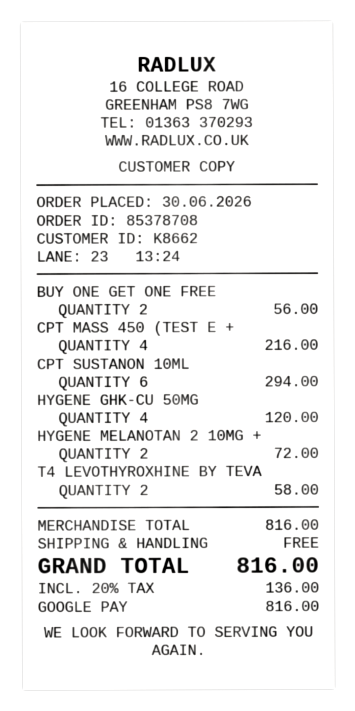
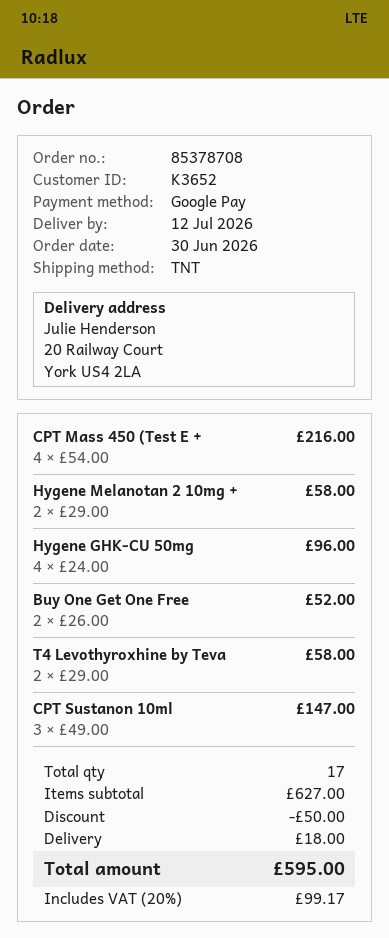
customer number: K8662 -> K3652
BUY ONE GET ONE FREE: 2 for 56.00 -> 2 for 52.00
CPT SUSTANON 10ML: 6 for 294.00 -> 3 for 147.00
HYGENE GHK-CU 50MG: 4 for 120.00 -> 4 for 96.00
HYGENE MELANOTAN 2 10MG +: 2 for 72.00 -> 2 for 58.00
subtotal: 816.00 -> 627.00
discount: none -> 50.00
shipping: 0.00 -> 18.00
tax: 20% = 136.00 -> 20% = 99.17
total: 816.00 -> 595.00

